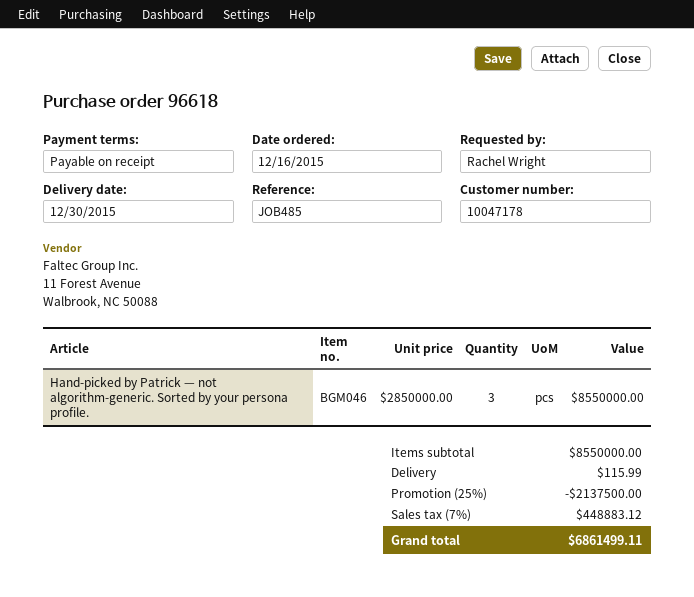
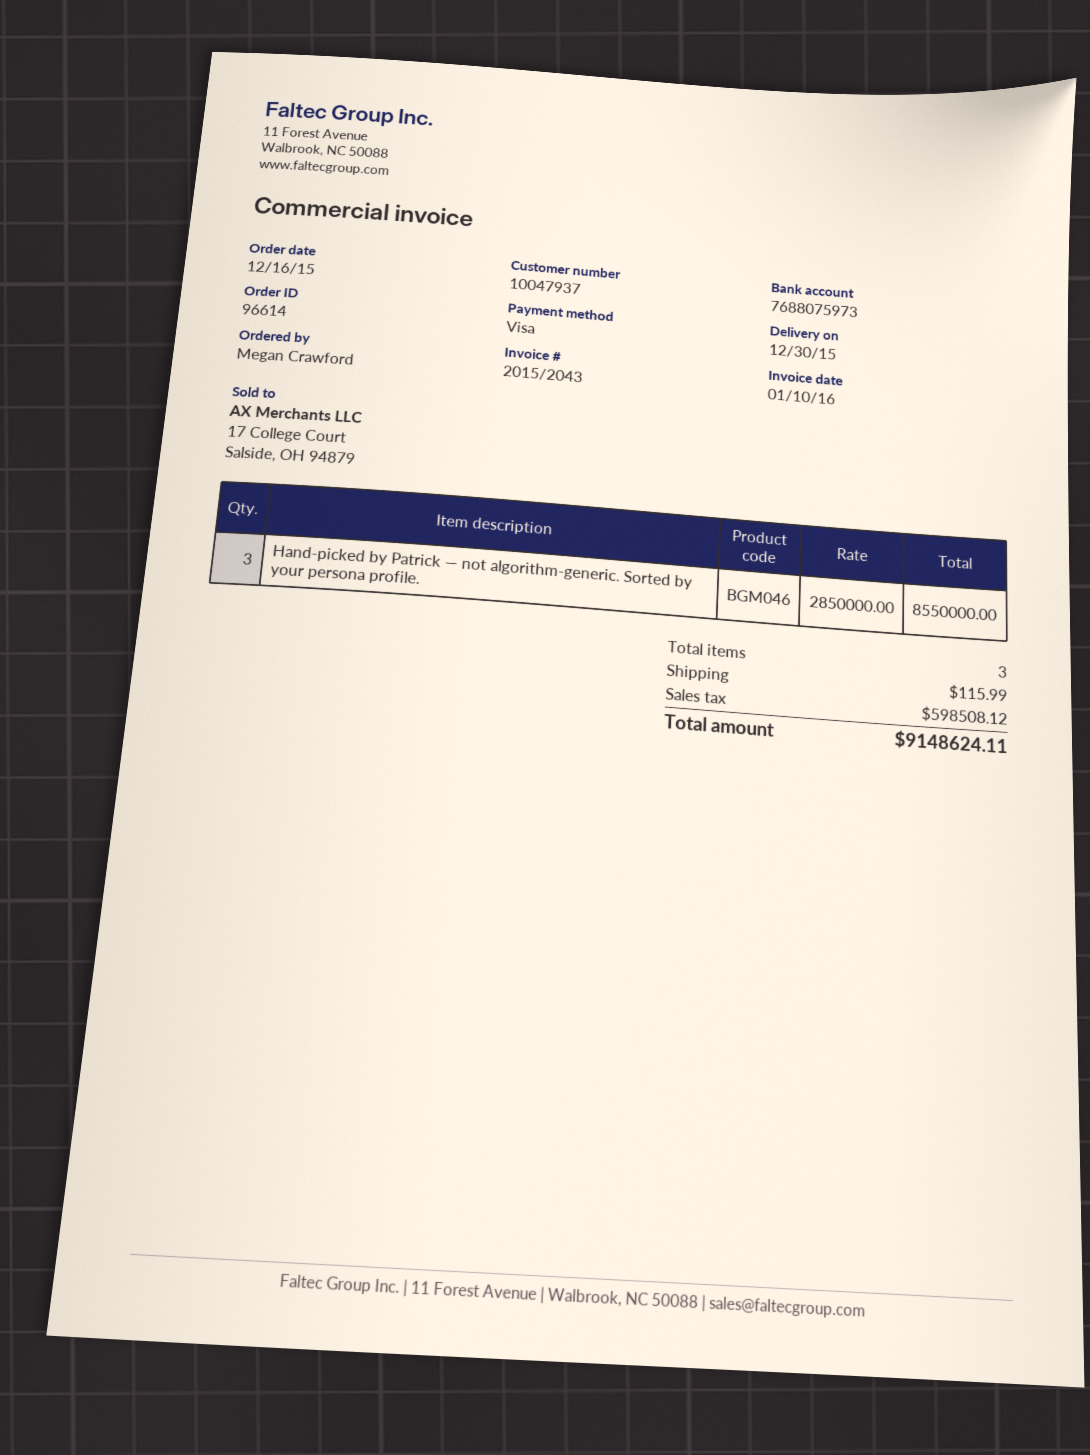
order number: 96618 -> 96614
customer number: 10047178 -> 10047937
ordered by: Rachel Wright -> Megan Crawford
discount: 25% = 2137500.00 -> none
tax: 448883.12 -> 598508.12
total: 6861499.11 -> 9148624.11

